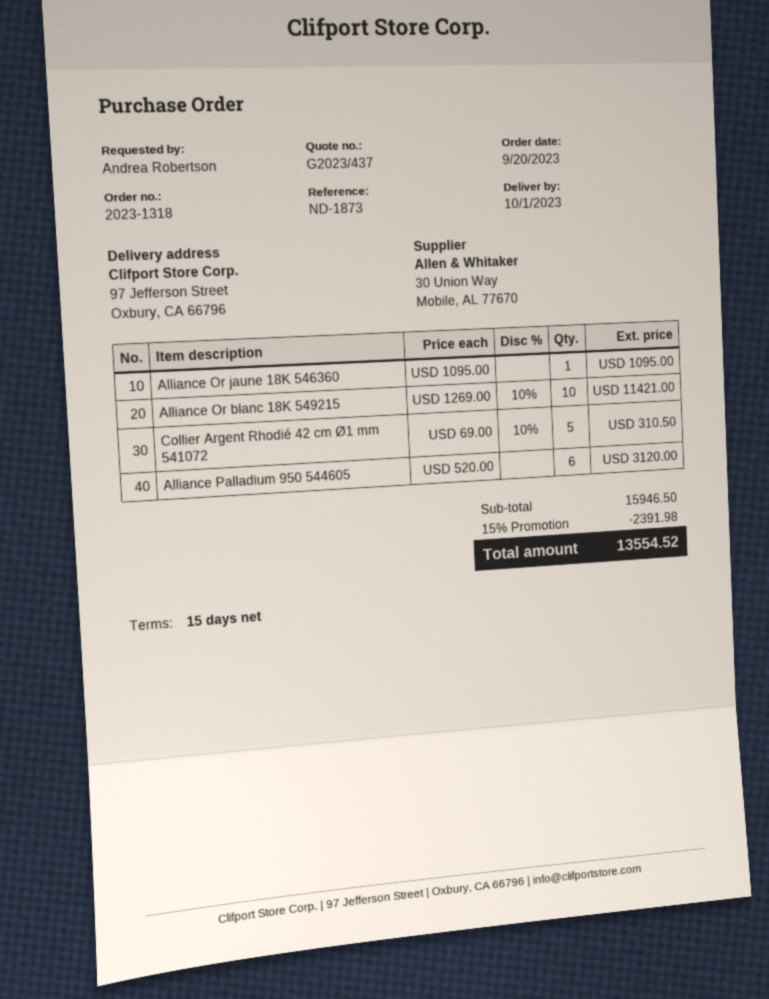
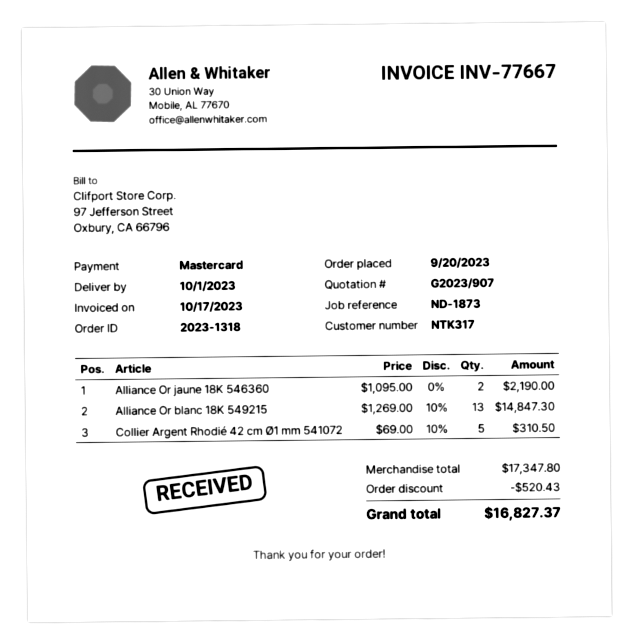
quote number: G2023/437 -> G2023/907
Alliance Or jaune 18K 546360: 1 x 1095.00 = 1095.00 -> 2 x 1095.00 = 2190.00
Alliance Or blanc 18K 549215: 10 x 1269.00 - 10% = 11421.00 -> 13 x 1269.00 - 10% = 14847.30
Alliance Palladium 950 544605: 6 x 520.00 = 3120.00 -> none
subtotal: 15946.50 -> 17347.80
discount: 2391.98 -> 520.43
total: 13554.52 -> 16827.37

